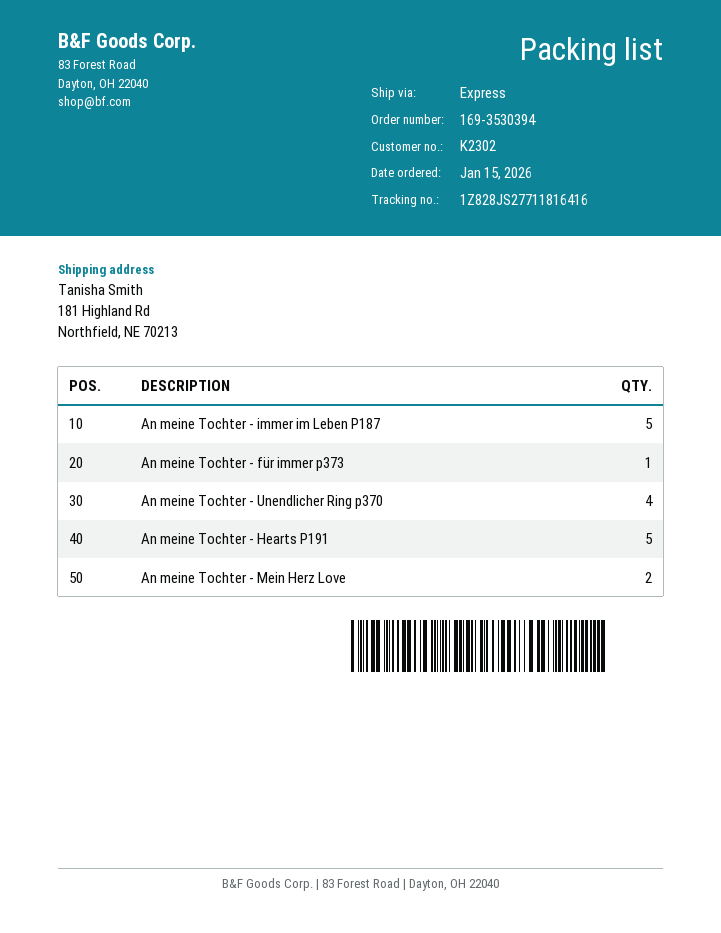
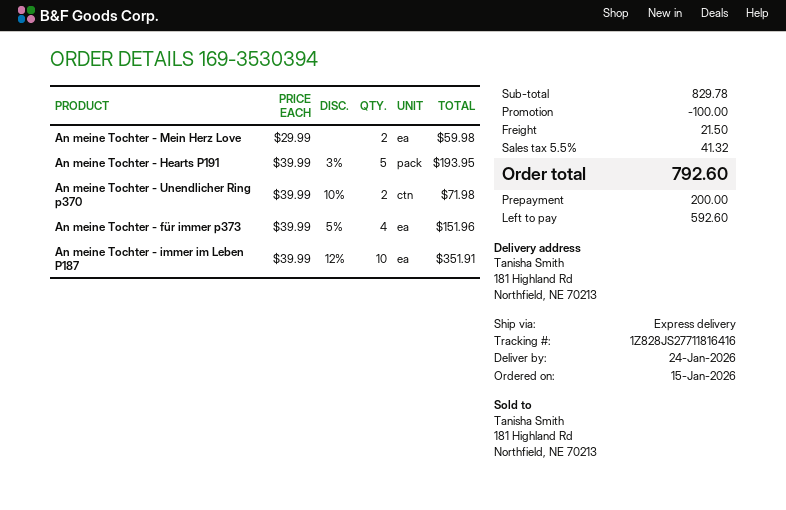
An meine Tochter - immer im Leben P187: 5 -> 10
An meine Tochter - für immer p373: 1 -> 4
An meine Tochter - Unendlicher Ring p370: 4 -> 2

